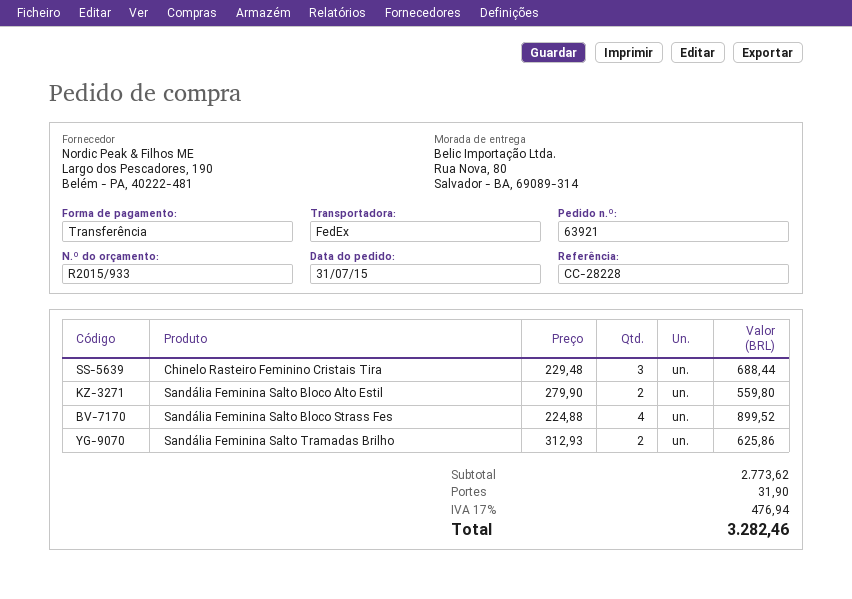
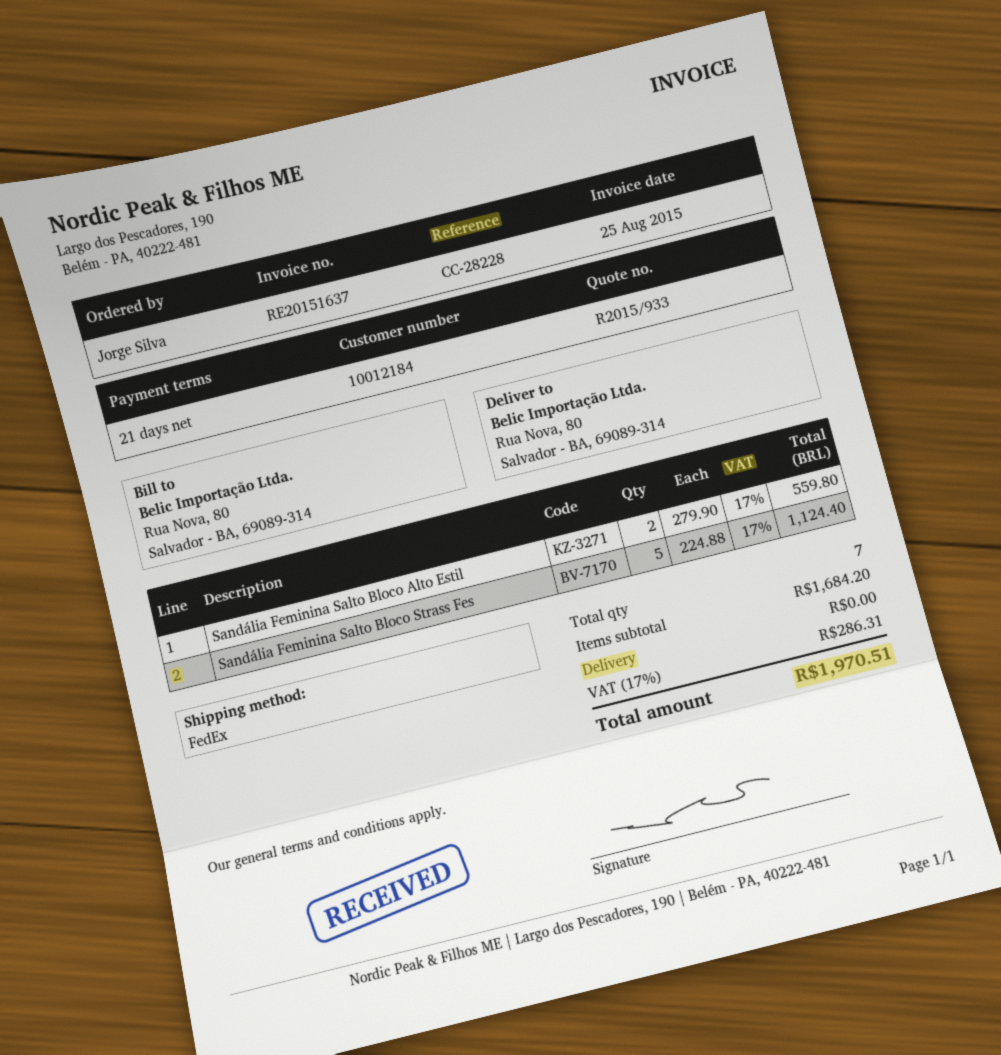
Chinelo Rasteiro Feminino Cristais Tira: 3 x 229.48 = 688.44 -> none
Sandália Feminina Salto Bloco Strass Fes: 4 x 224.88 = 899.52 -> 5 x 224.88 = 1124.40
Sandália Feminina Salto Tramadas Brilho: 2 x 312.93 = 625.86 -> none
subtotal: 2773.62 -> 1684.20
shipping: 31.90 -> 0.00
tax: 17% = 476.94 -> 17% = 286.31
total: 3282.46 -> 1970.51

